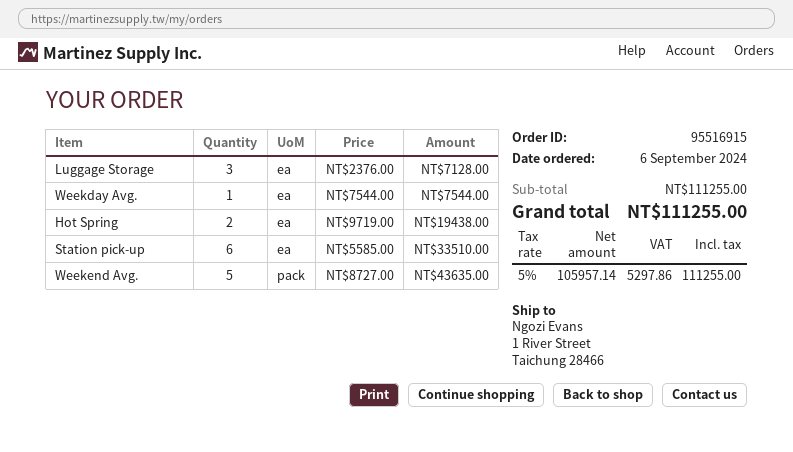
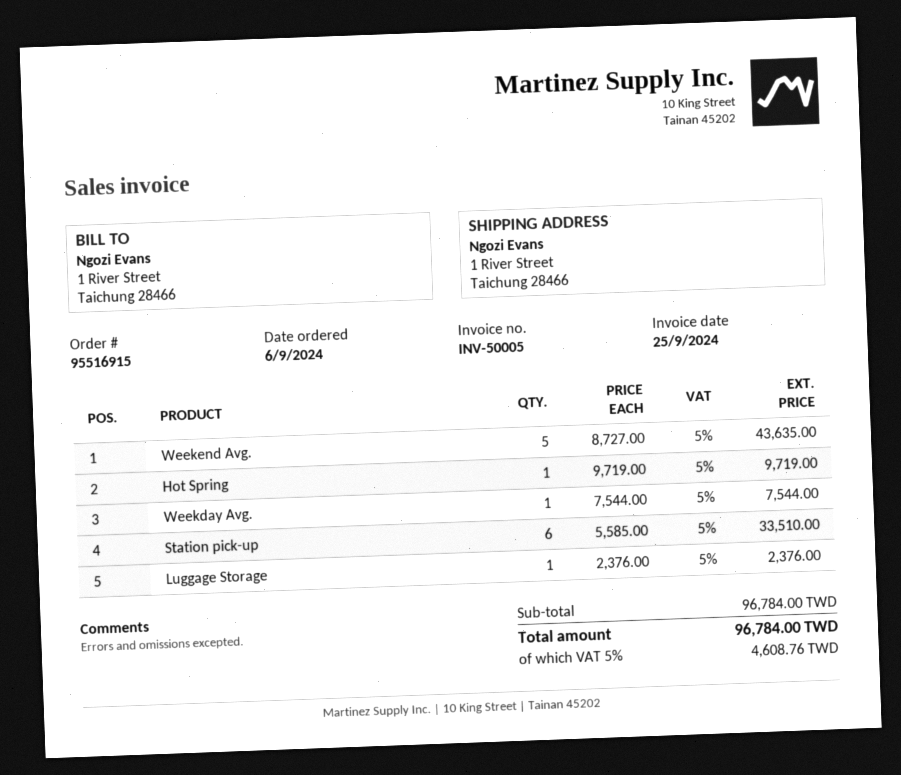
Luggage Storage: 3 x 2376.00 = 7128.00 -> 1 x 2376.00 = 2376.00
Hot Spring: 2 x 9719.00 = 19438.00 -> 1 x 9719.00 = 9719.00
subtotal: 111255.00 -> 96784.00
tax: 5% = 5297.86 -> 5% = 4608.76
total: 111255.00 -> 96784.00

